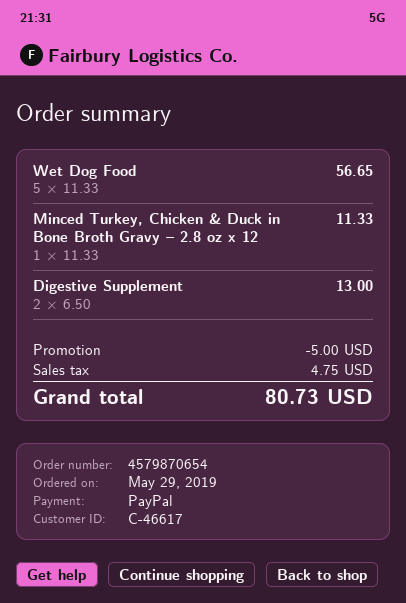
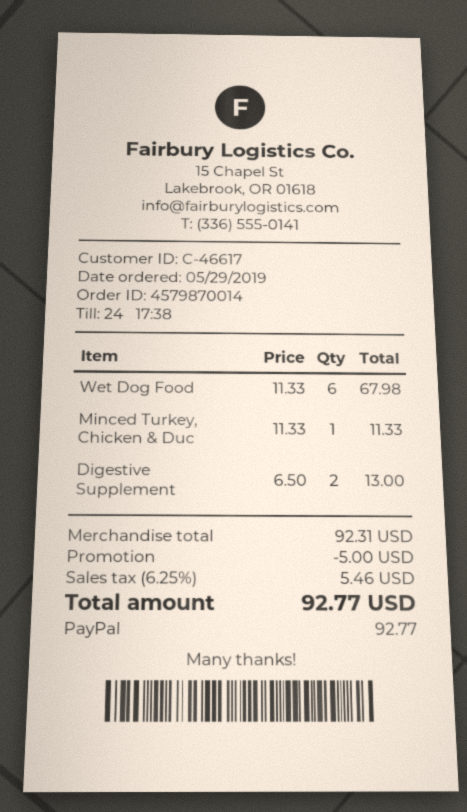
order number: 4579870654 -> 4579870014
Wet Dog Food: 5 x 11.33 = 56.65 -> 6 x 11.33 = 67.98
tax: 4.75 -> 5.46
total: 80.73 -> 92.77

